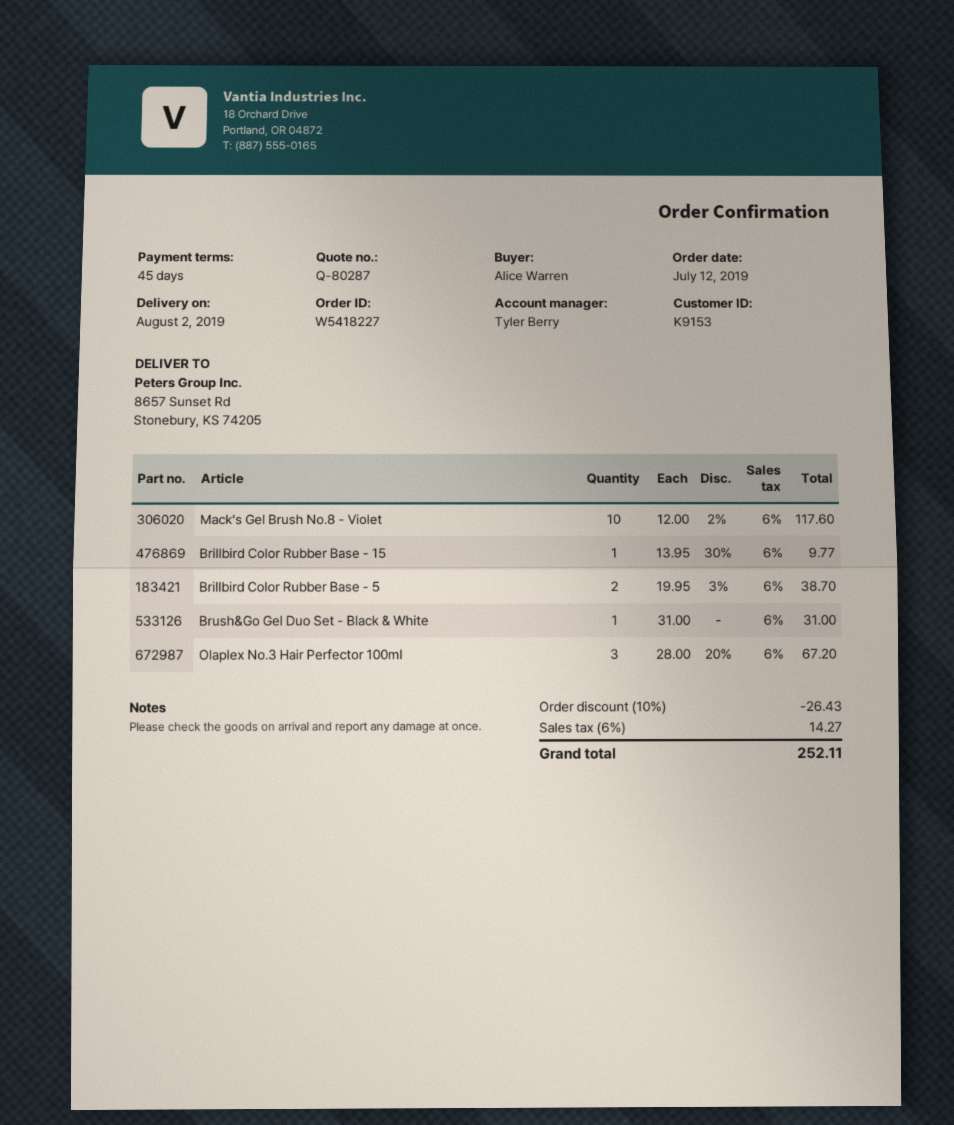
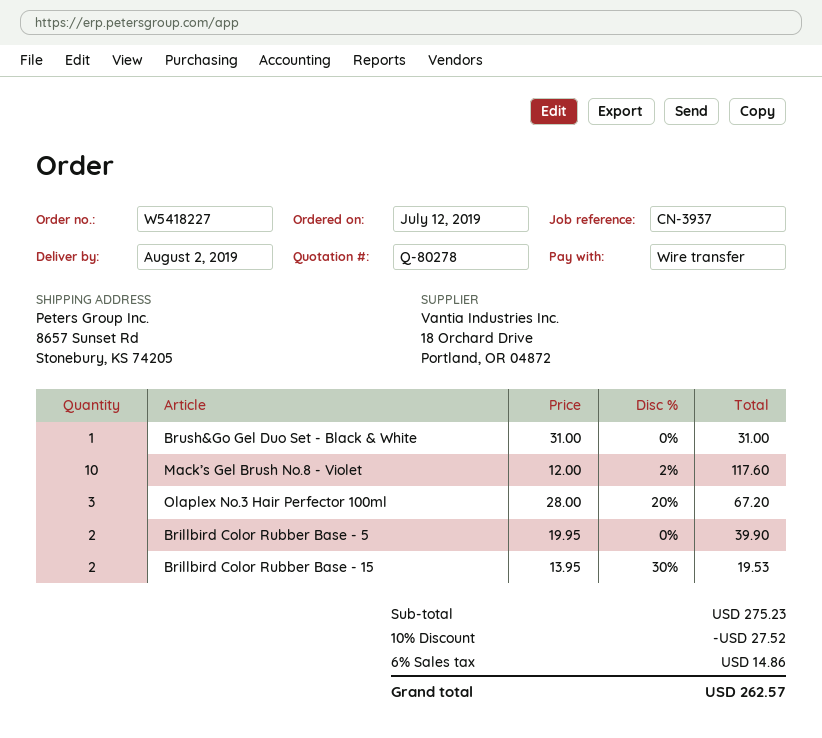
quote number: Q-80287 -> Q-80278
Brillbird Color Rubber Base - 15: 1 x 13.95 - 30% = 9.77 -> 2 x 13.95 - 30% = 19.53
Brillbird Color Rubber Base - 5: 2 x 19.95 - 3% = 38.70 -> 2 x 19.95 = 39.90
discount: 10% = 26.43 -> 10% = 27.52
tax: 6% = 14.27 -> 6% = 14.86
total: 252.11 -> 262.57

